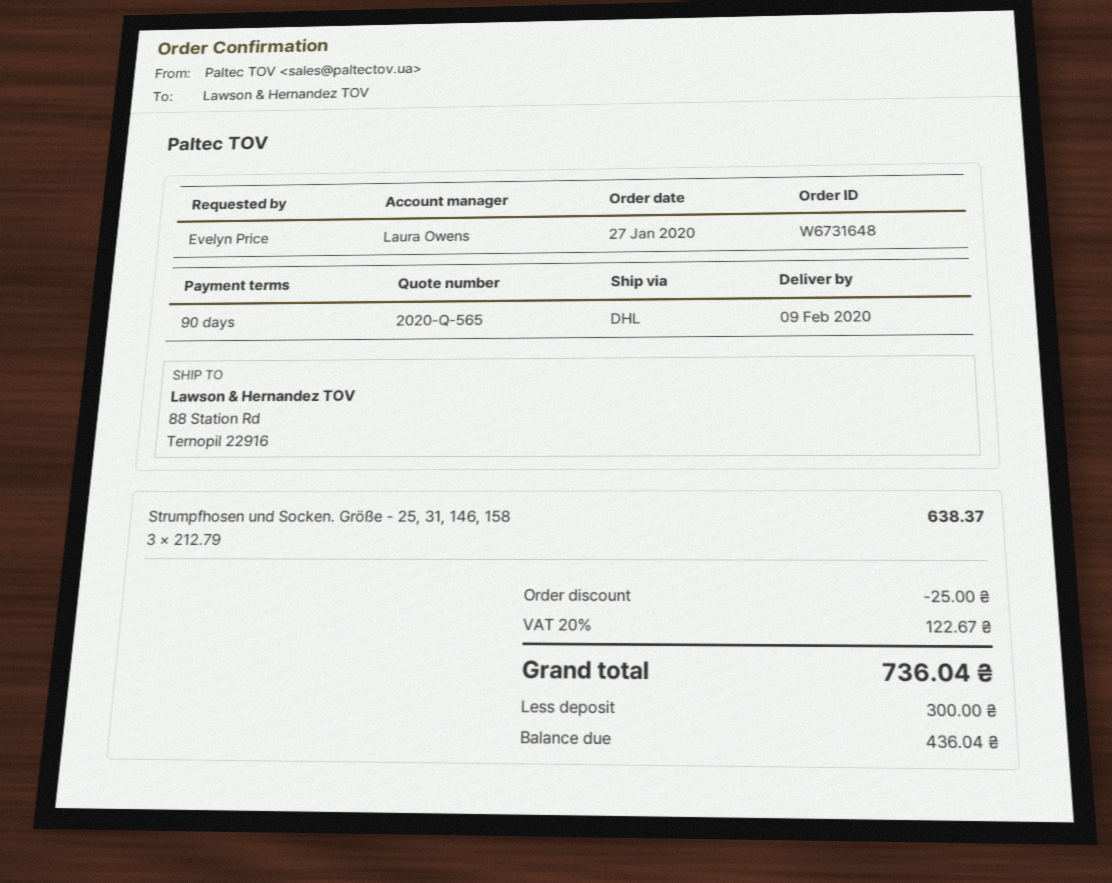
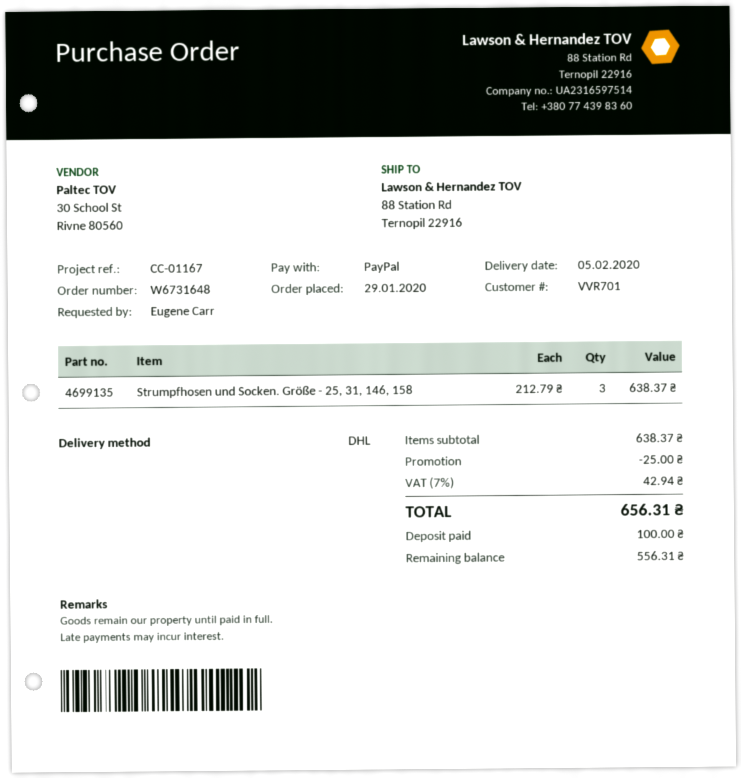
order date: 2020-01-27 -> 2020-01-29
delivery date: 2020-02-09 -> 2020-02-05
ordered by: Evelyn Price -> Eugene Carr
tax: 20% = 122.67 -> 7% = 42.94
total: 736.04 -> 656.31
deposit: 300.00 -> 100.00
balance: 436.04 -> 556.31

